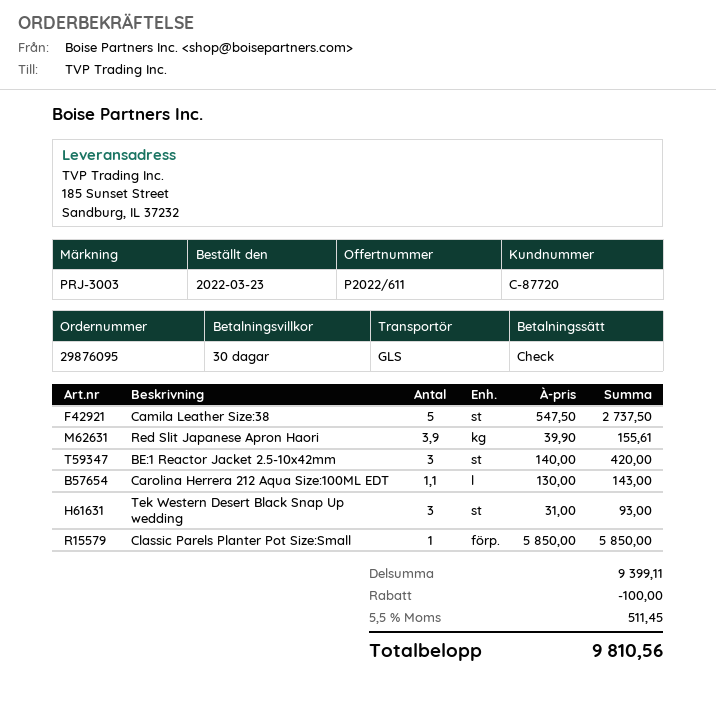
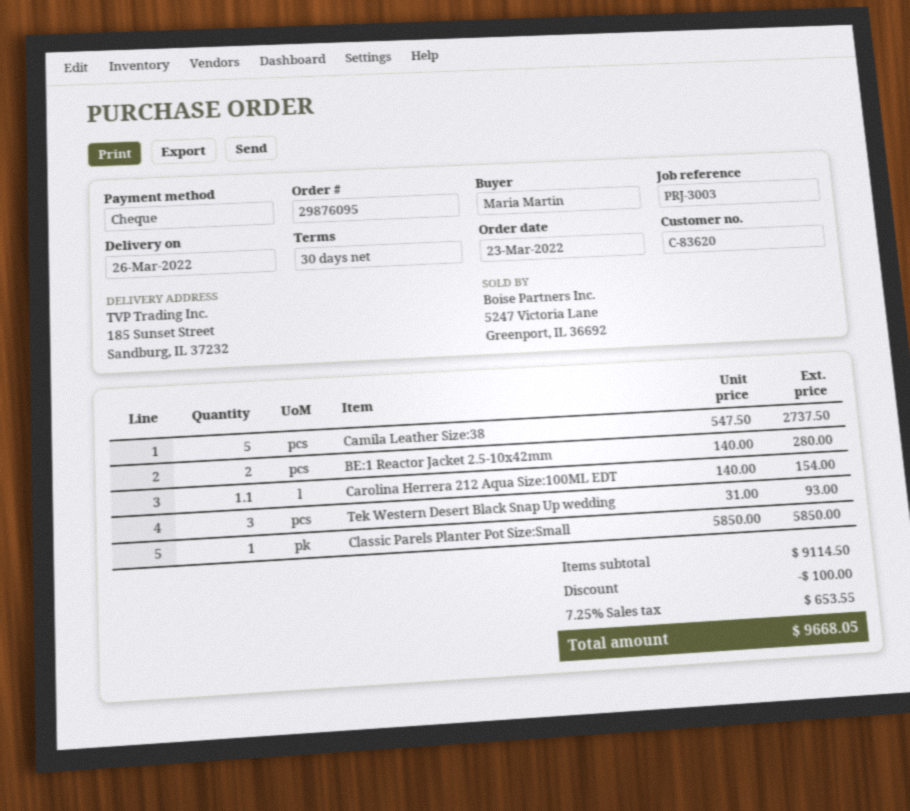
customer number: C-87720 -> C-83620
Red Slit Japanese Apron Haori: 3.9 x 39.90 = 155.61 -> none
BE:1 Reactor Jacket 2.5-10x42mm: 3 x 140.00 = 420.00 -> 2 x 140.00 = 280.00
Carolina Herrera 212 Aqua Size:100ML EDT: 1.1 x 130.00 = 143.00 -> 1.1 x 140.00 = 154.00
subtotal: 9399.11 -> 9114.50
tax: 5.5% = 511.45 -> 7.25% = 653.55
total: 9810.56 -> 9668.05

